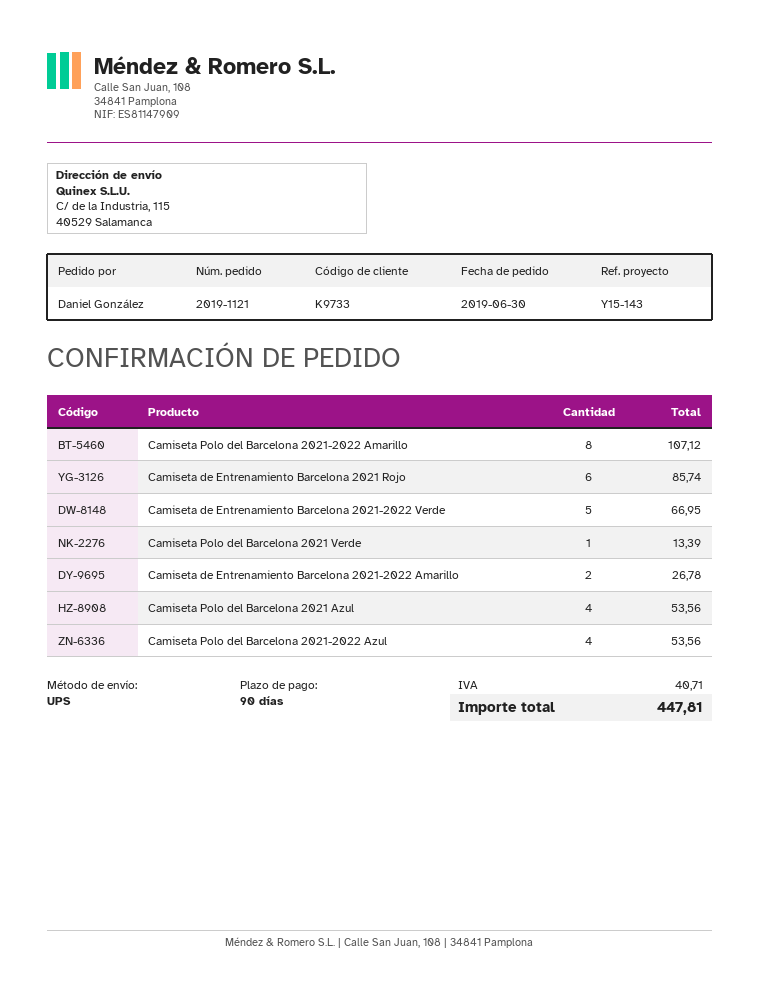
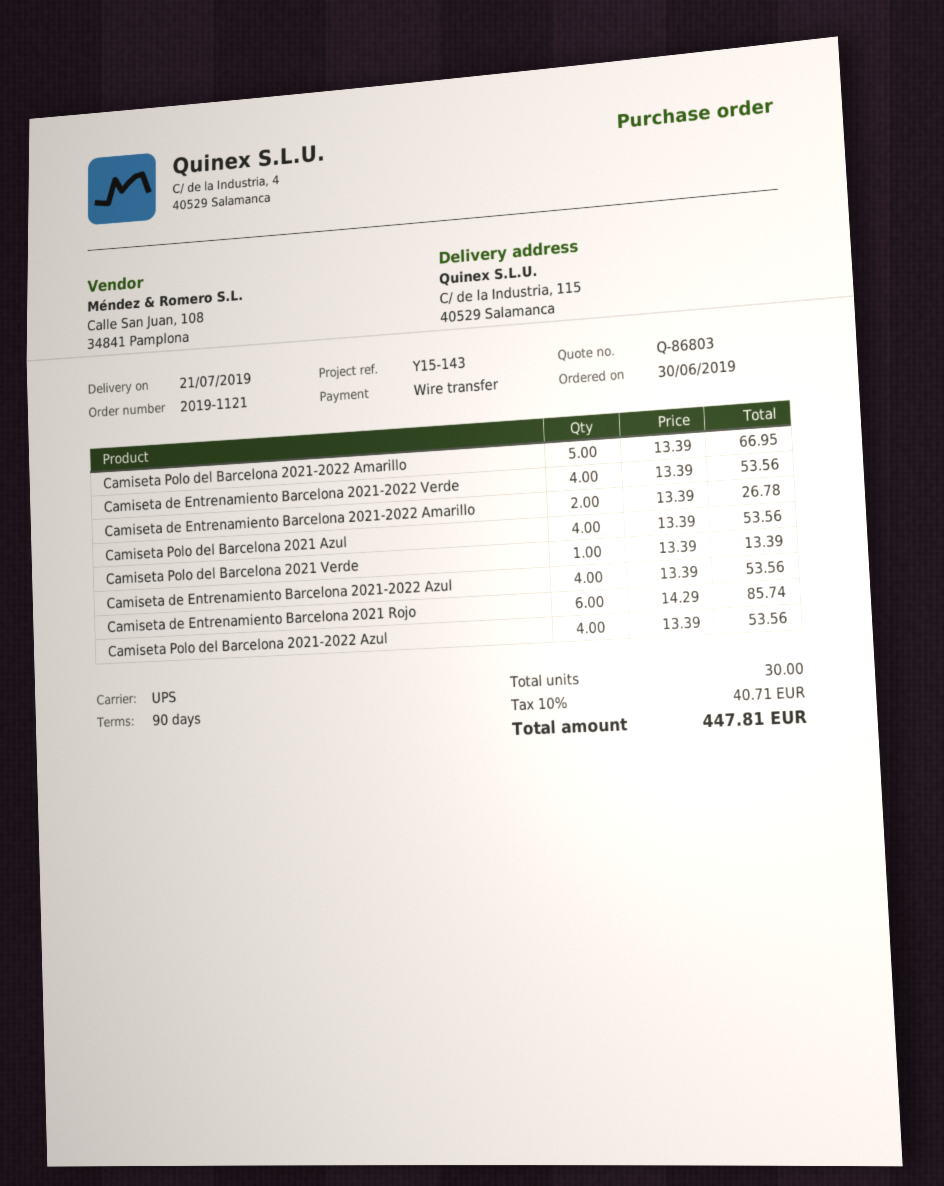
Camiseta Polo del Barcelona 2021-2022 Amarillo: 8 for 107.12 -> 5 for 66.95
Camiseta de Entrenamiento Barcelona 2021-2022 Verde: 5 for 66.95 -> 4 for 53.56
Camiseta de Entrenamiento Barcelona 2021-2022 Azul: none -> 4 for 53.56

